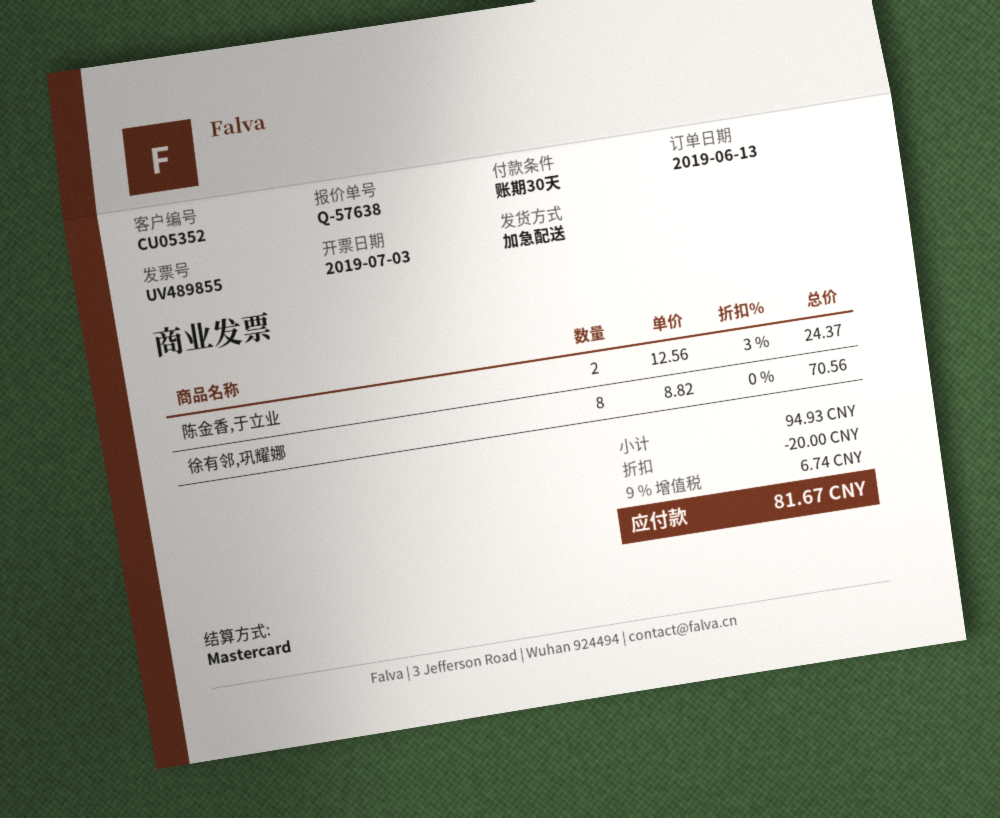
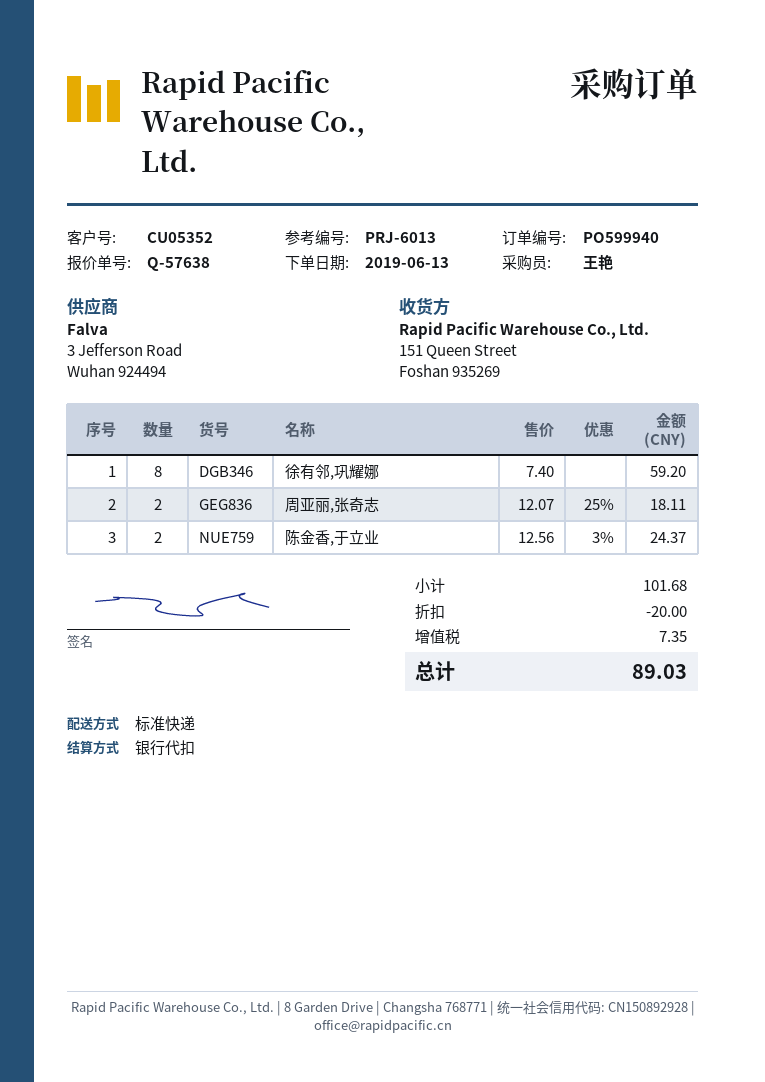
payment method: Mastercard -> direct debit
shipping method: express -> standard
徐有邻,巩耀娜: 8 x 8.82 = 70.56 -> 8 x 7.40 = 59.20
周亚丽,张奇志: none -> 2 x 12.07 - 25% = 18.11
subtotal: 94.93 -> 101.68
tax: 6.74 -> 7.35
total: 81.67 -> 89.03

